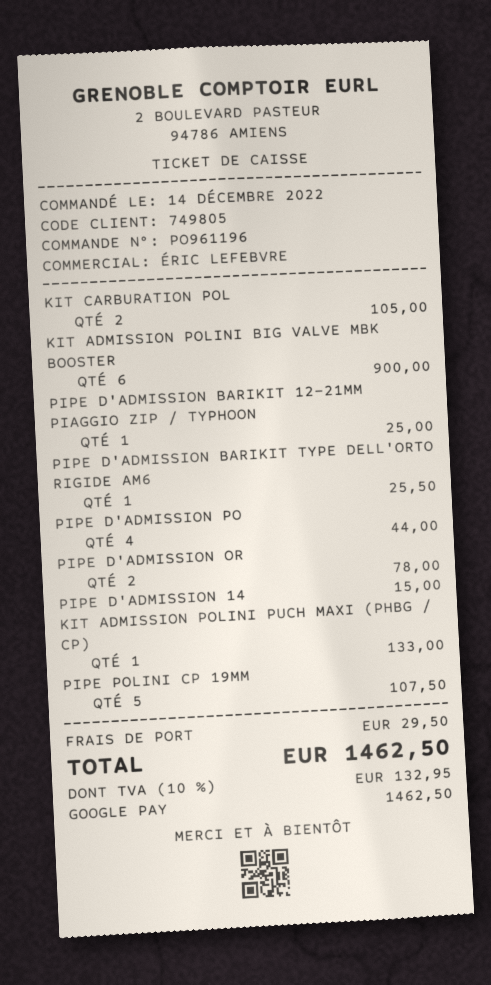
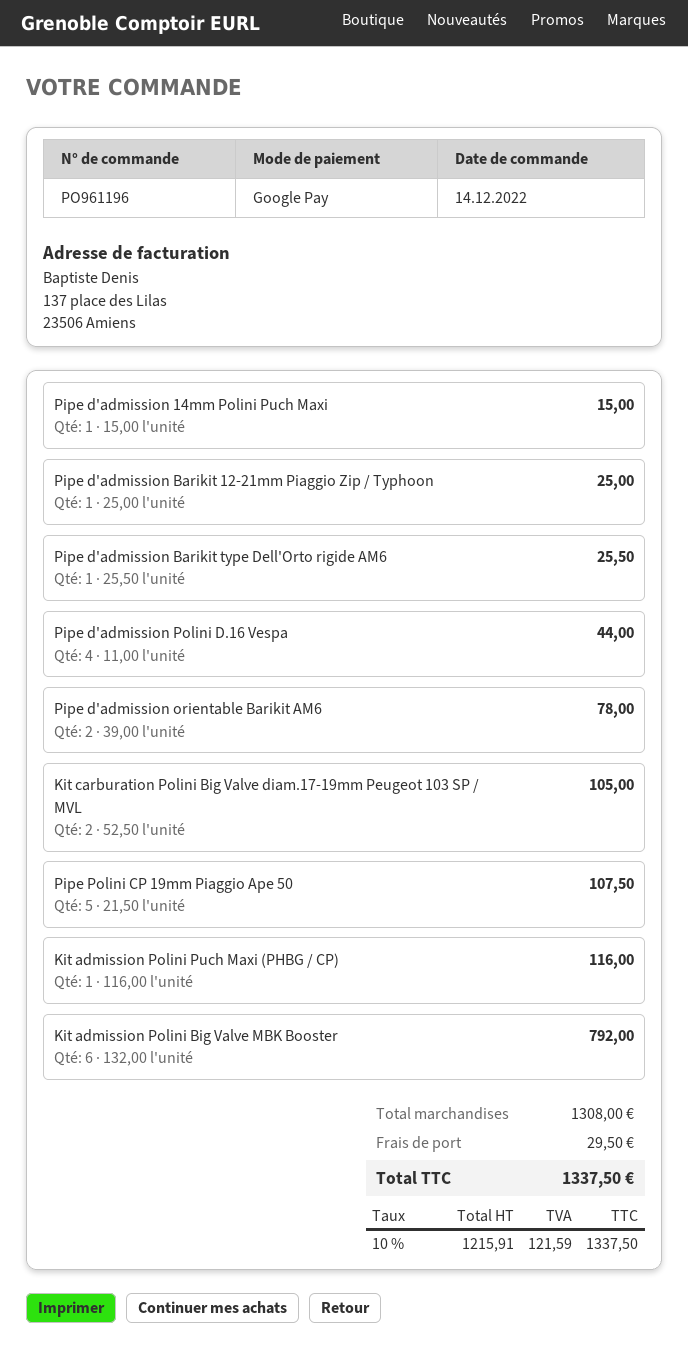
KIT ADMISSION POLINI BIG VALVE MBK BOOSTER: 6 for 900.00 -> 6 for 792.00
KIT ADMISSION POLINI PUCH MAXI (PHBG / CP): 1 for 133.00 -> 1 for 116.00
tax: 10% = 132.95 -> 10% = 121.59
total: 1462.50 -> 1337.50

